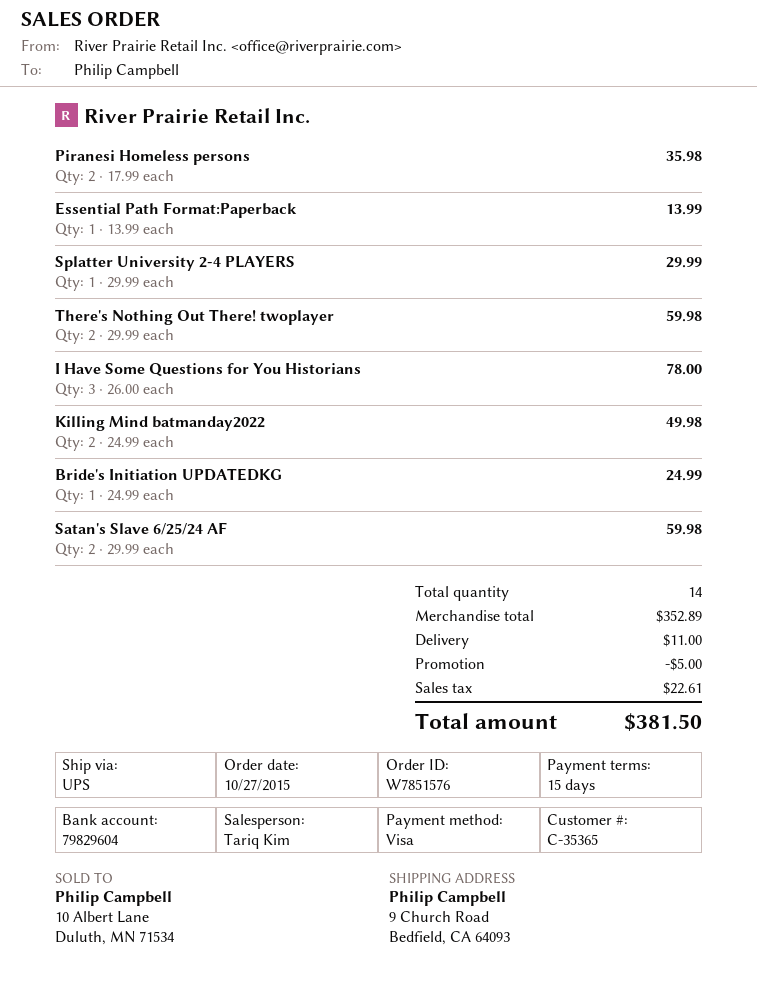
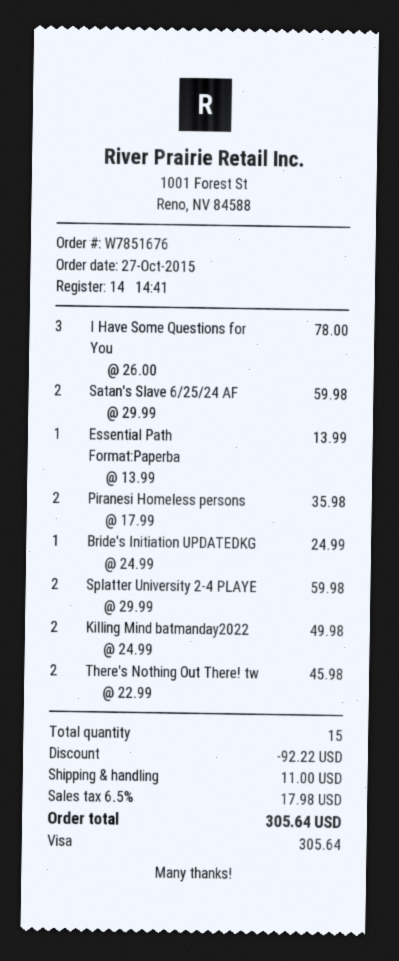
order number: W7851576 -> W7851676
Splatter University 2-4 PLAYERS: 1 x 29.99 = 29.99 -> 2 x 29.99 = 59.98
There's Nothing Out There! twoplayer: 2 x 29.99 = 59.98 -> 2 x 22.99 = 45.98
total quantity: 14 -> 15
discount: 5.00 -> 92.22
tax: 22.61 -> 17.98
total: 381.50 -> 305.64

